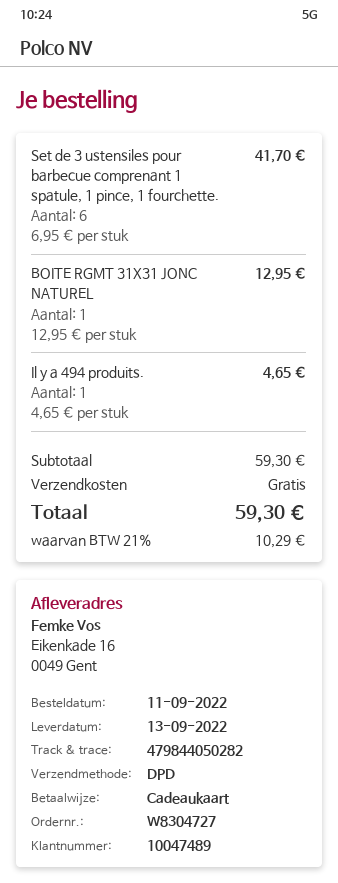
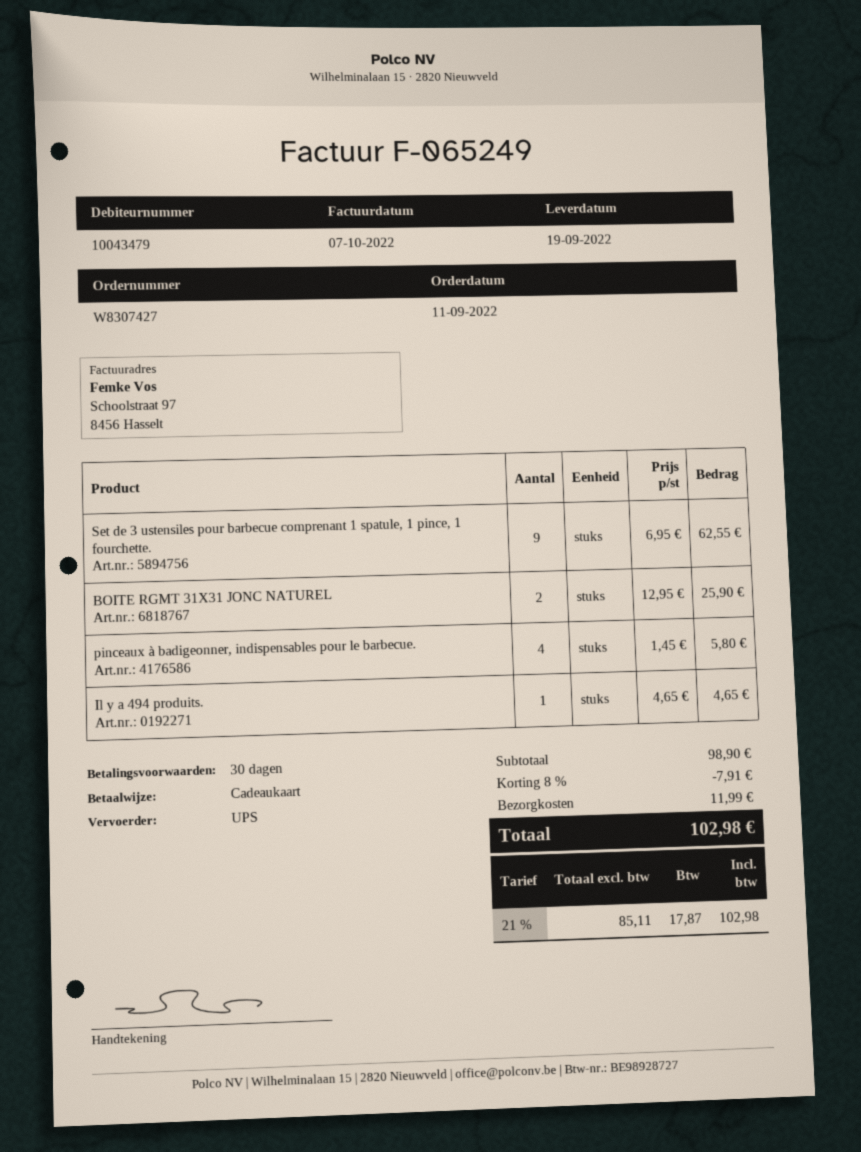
order number: W8304727 -> W8307427
delivery date: 2022-09-13 -> 2022-09-19
customer number: 10047489 -> 10043479
shipping method: DPD -> UPS
Set de 3 ustensiles pour barbecue comprenant 1 spatule, 1 pince, 1 fourchette.: 6 x 6.95 = 41.70 -> 9 x 6.95 = 62.55
BOITE RGMT 31X31 JONC NATUREL: 1 x 12.95 = 12.95 -> 2 x 12.95 = 25.90
pinceaux à badigeonner, indispensables pour le barbecue.: none -> 4 x 1.45 = 5.80
subtotal: 59.30 -> 98.90
discount: none -> 8% = 7.91
shipping: 0.00 -> 11.99
tax: 21% = 10.29 -> 21% = 17.87
total: 59.30 -> 102.98

